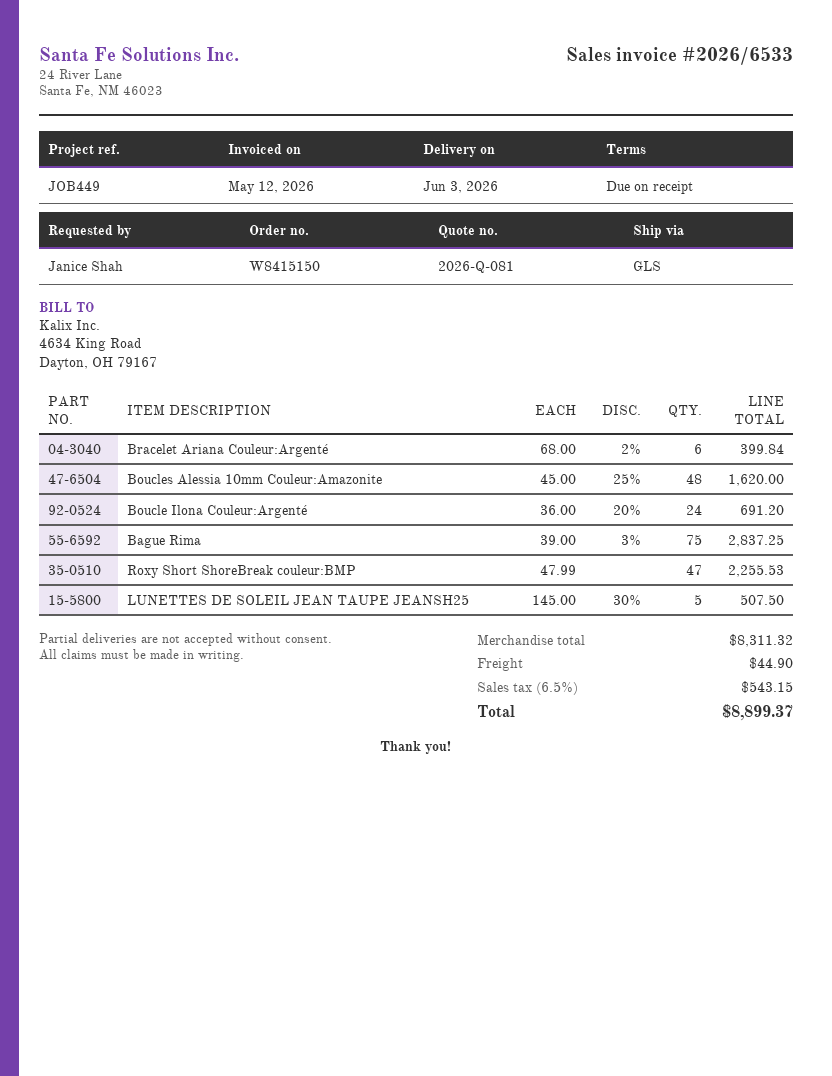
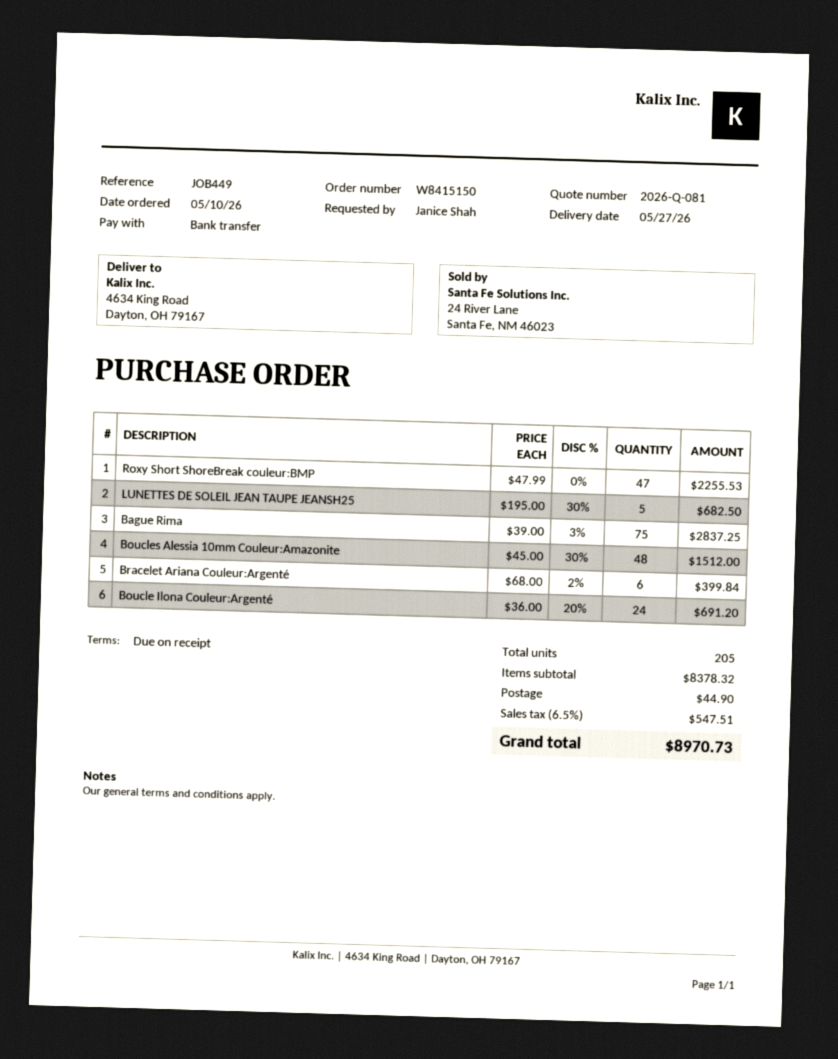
delivery date: 2026-06-03 -> 2026-05-27
Boucles Alessia 10mm Couleur:Amazonite: 48 x 45.00 - 25% = 1620.00 -> 48 x 45.00 - 30% = 1512.00
LUNETTES DE SOLEIL JEAN TAUPE JEANSH25: 5 x 145.00 - 30% = 507.50 -> 5 x 195.00 - 30% = 682.50
subtotal: 8311.32 -> 8378.32
tax: 6.5% = 543.15 -> 6.5% = 547.51
total: 8899.37 -> 8970.73

